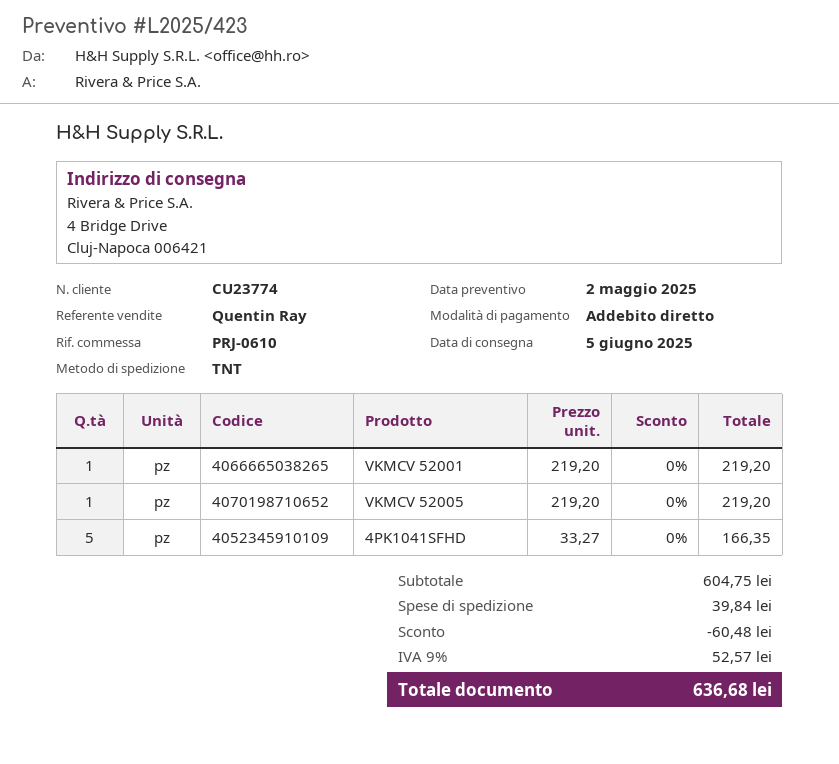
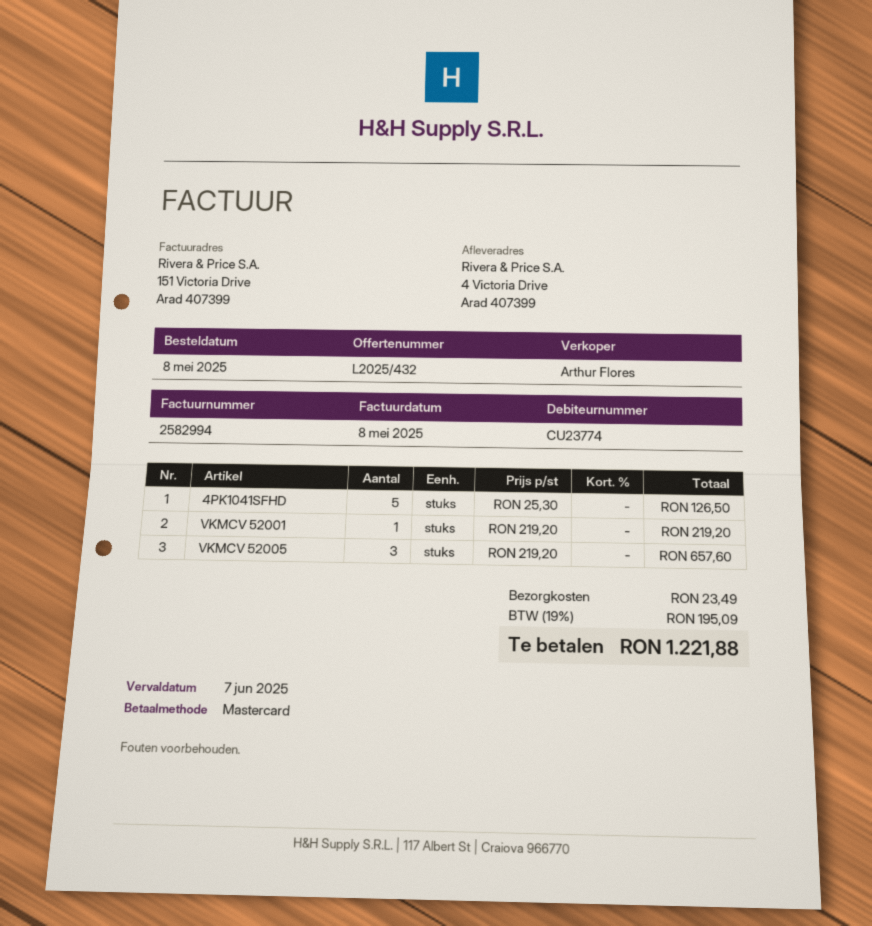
quote number: L2025/423 -> L2025/432
sales rep: Quentin Ray -> Arthur Flores
payment method: direct debit -> Mastercard
ship to: 4 Bridge Drive, Cluj-Napoca 006421 -> 4 Victoria Drive, Arad 407399
VKMCV 52005: 1 x 219.20 = 219.20 -> 3 x 219.20 = 657.60
4PK1041SFHD: 5 x 33.27 = 166.35 -> 5 x 25.30 = 126.50
discount: 60.48 -> none
shipping: 39.84 -> 23.49
tax: 9% = 52.57 -> 19% = 195.09
total: 636.68 -> 1221.88

